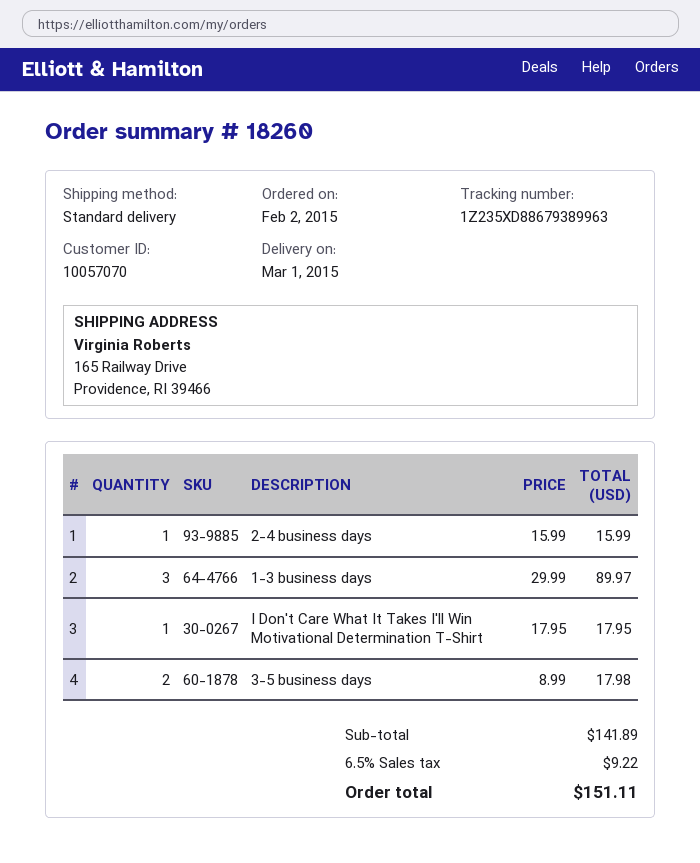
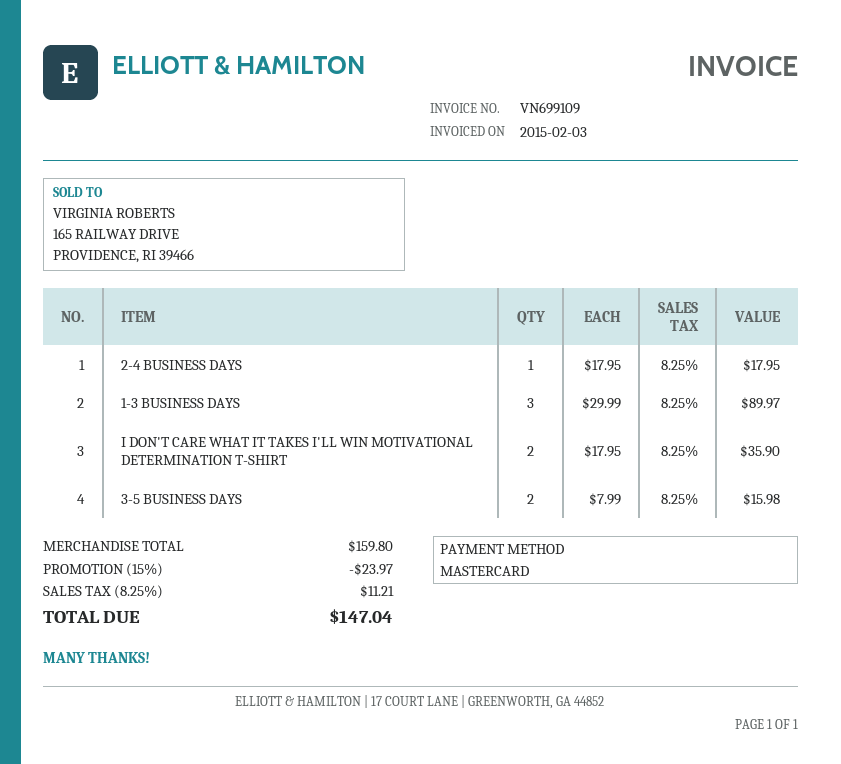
2-4 business days: 1 x 15.99 = 15.99 -> 1 x 17.95 = 17.95
I Don't Care What It Takes I'll Win Motivational Determination T-Shirt: 1 x 17.95 = 17.95 -> 2 x 17.95 = 35.90
3-5 business days: 2 x 8.99 = 17.98 -> 2 x 7.99 = 15.98
subtotal: 141.89 -> 159.80
discount: none -> 15% = 23.97
tax: 6.5% = 9.22 -> 8.25% = 11.21
total: 151.11 -> 147.04

